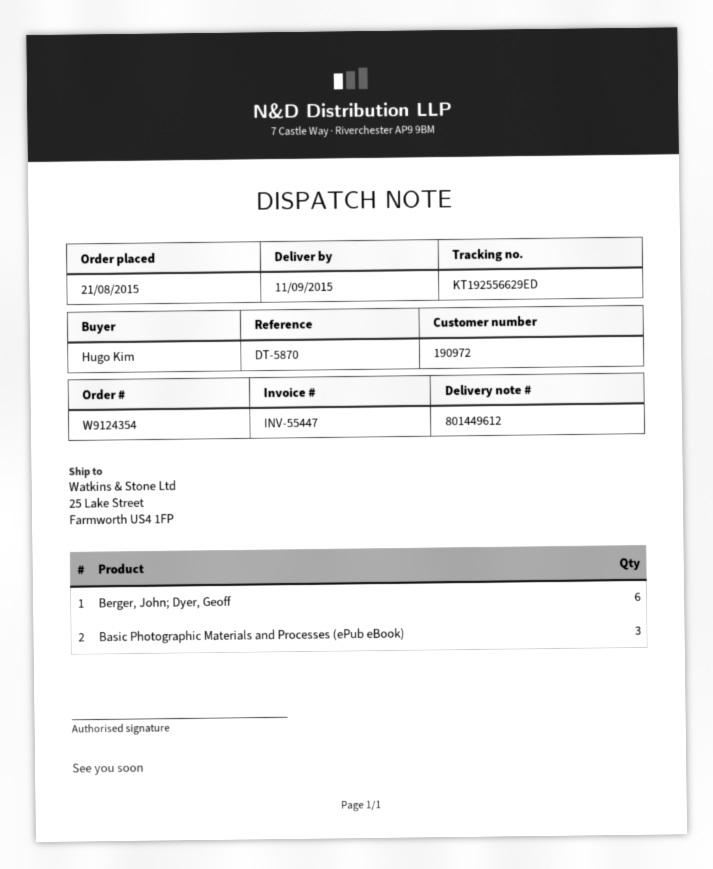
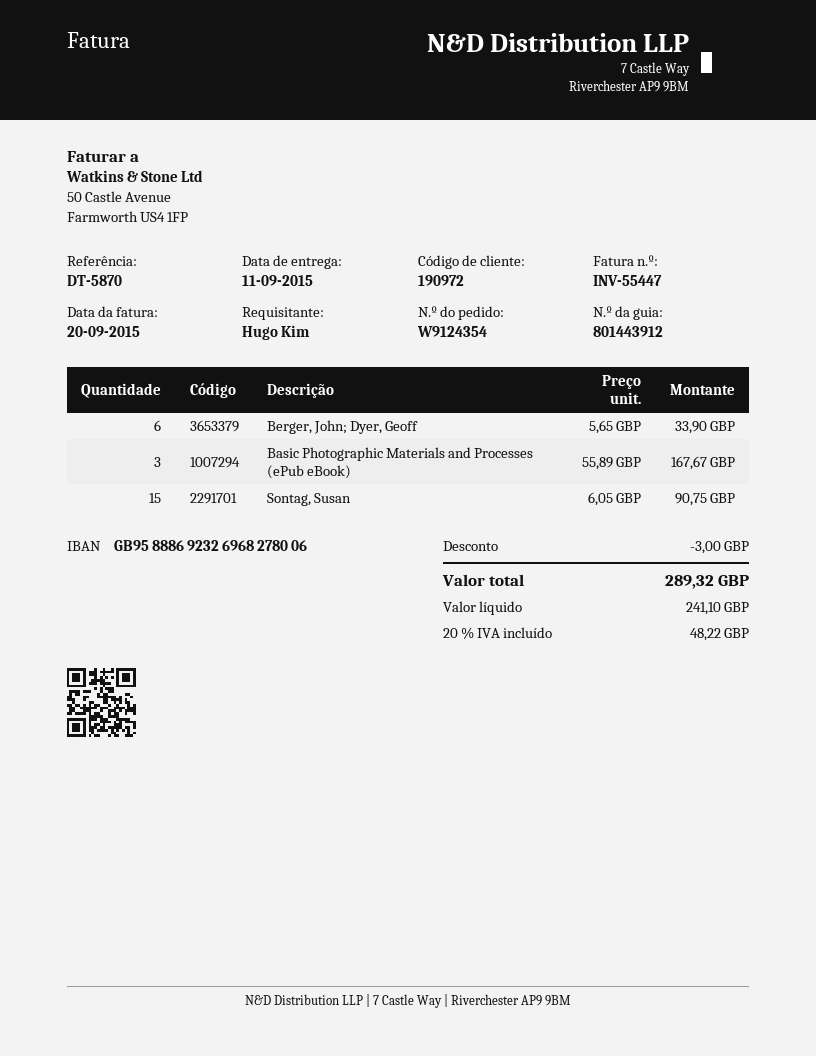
delivery note number: 801449612 -> 801443912
Sontag, Susan: none -> 15

